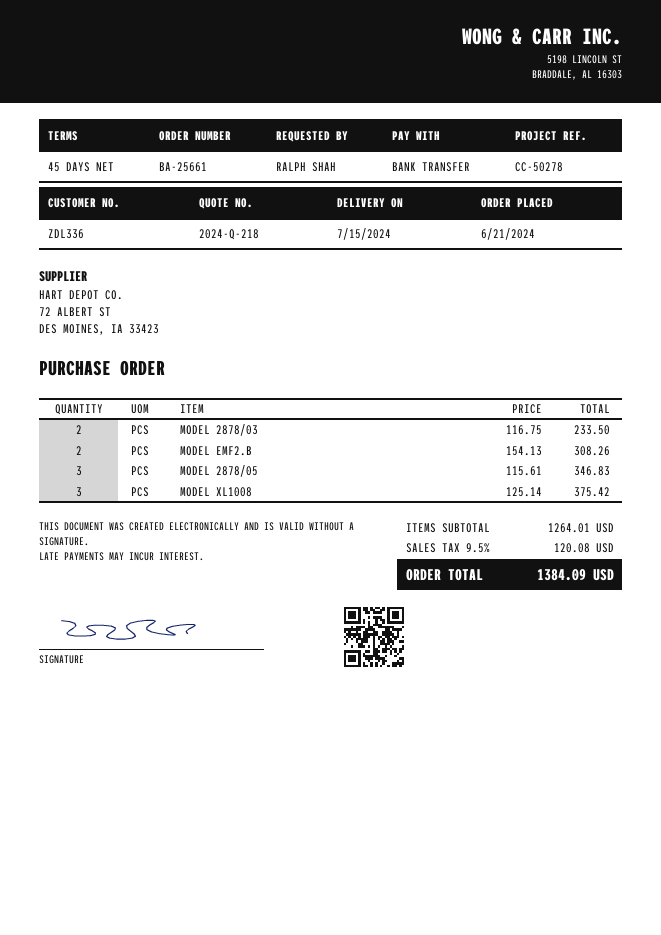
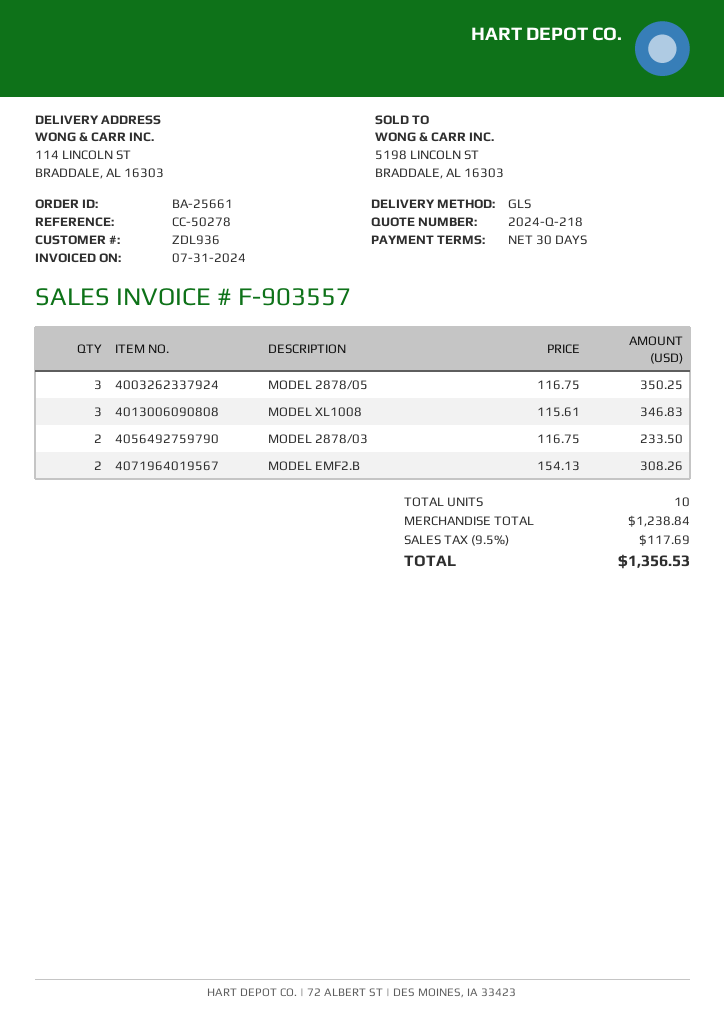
payment terms: 45 days -> 30 days
customer number: ZDL336 -> ZDL936
MODEL 2878/05: 3 x 115.61 = 346.83 -> 3 x 116.75 = 350.25
MODEL XL1008: 3 x 125.14 = 375.42 -> 3 x 115.61 = 346.83
subtotal: 1264.01 -> 1238.84
tax: 9.5% = 120.08 -> 9.5% = 117.69
total: 1384.09 -> 1356.53

